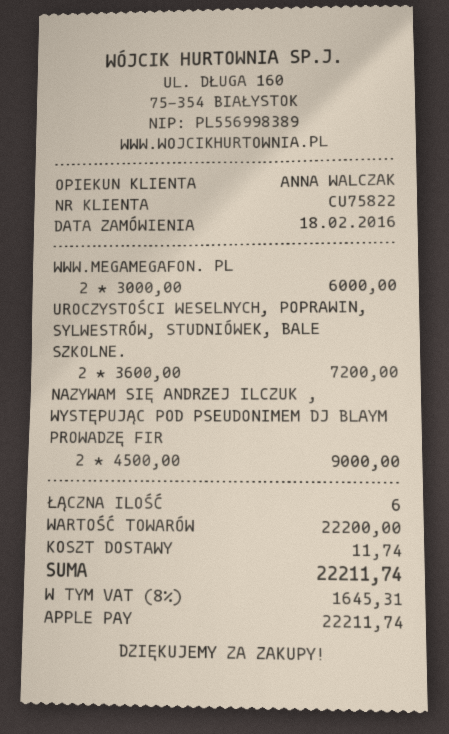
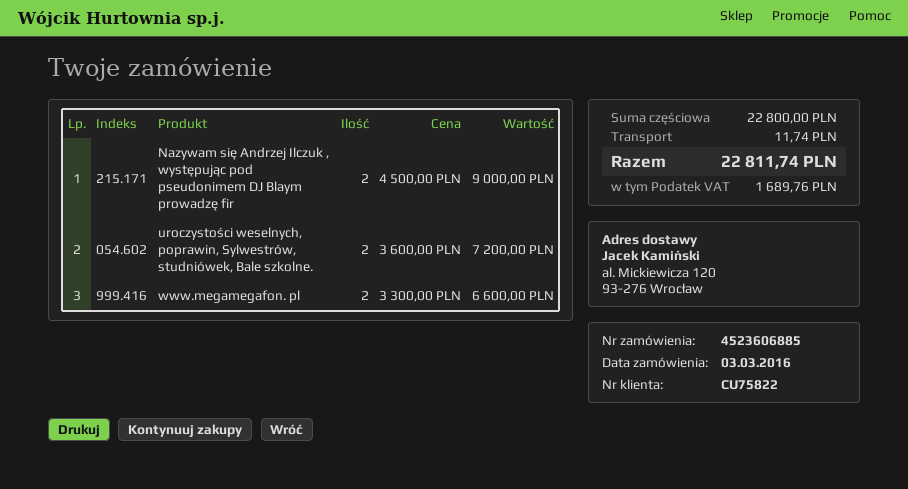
order date: 2016-02-18 -> 2016-03-03
WWW.MEGAMEGAFON. PL: 2 x 3000.00 = 6000.00 -> 2 x 3300.00 = 6600.00
subtotal: 22200.00 -> 22800.00
tax: 1645.31 -> 1689.76
total: 22211.74 -> 22811.74

